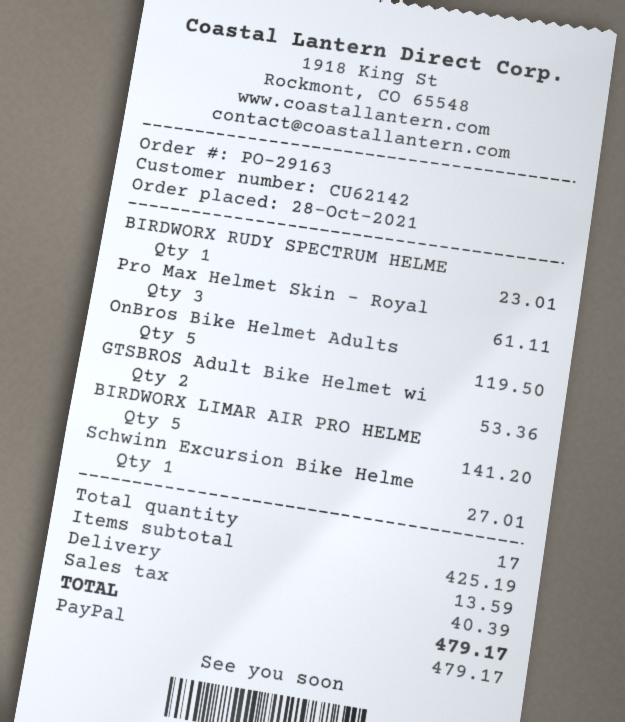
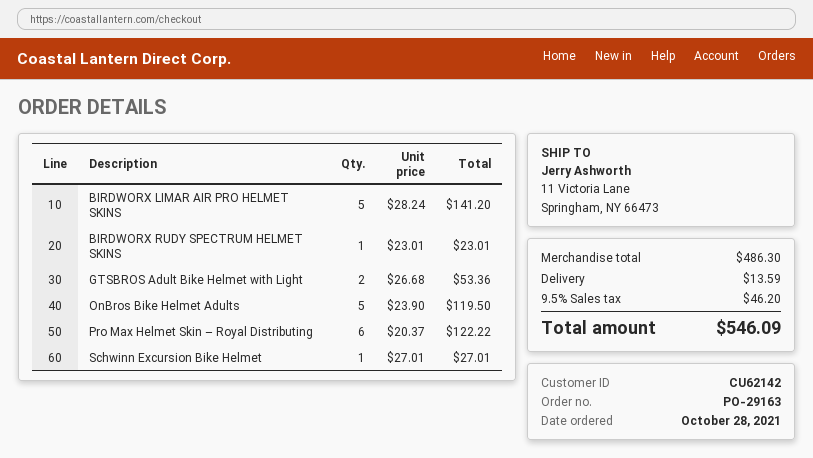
Pro Max Helmet Skin – Royal: 3 for 61.11 -> 6 for 122.22
subtotal: 425.19 -> 486.30
tax: 40.39 -> 46.20
total: 479.17 -> 546.09

